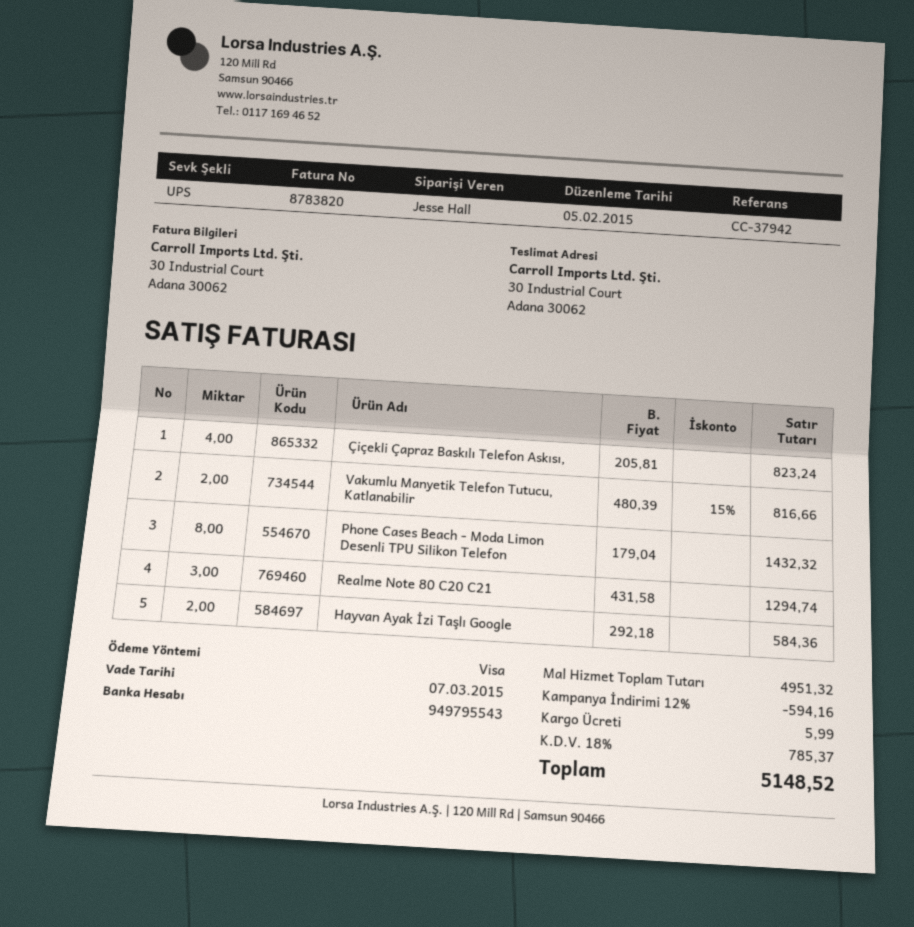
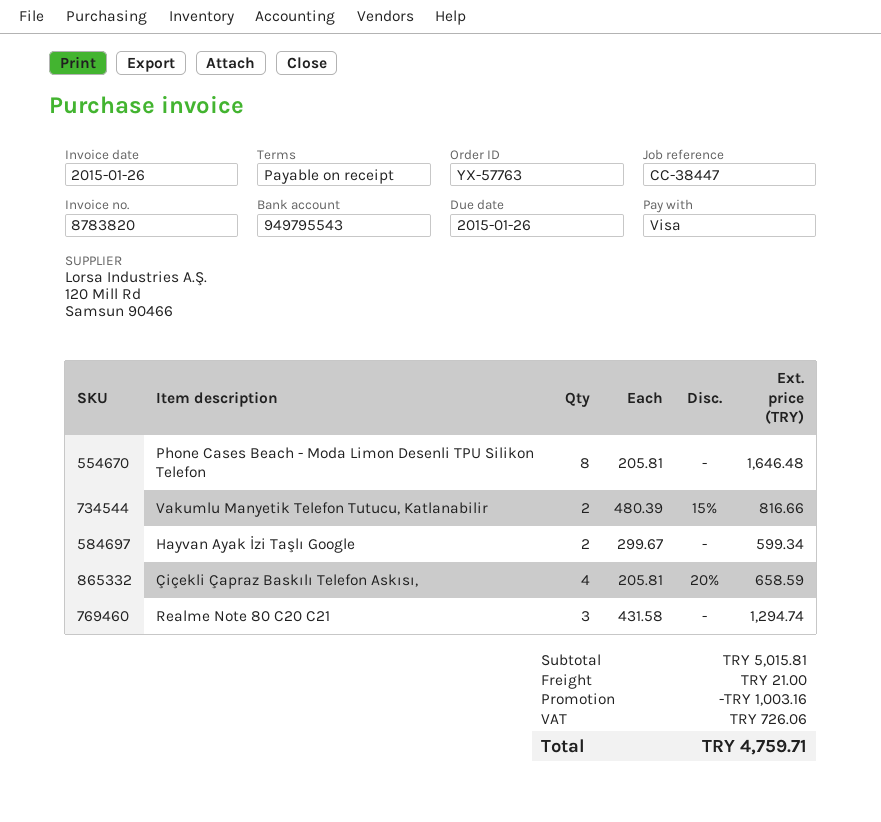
invoice date: 2015-02-05 -> 2015-01-26
due date: 2015-03-07 -> 2015-01-26
reference: CC-37942 -> CC-38447
Çiçekli Çapraz Baskılı Telefon Askısı,: 4 x 205.81 = 823.24 -> 4 x 205.81 - 20% = 658.59
Phone Cases Beach - Moda Limon Desenli TPU Silikon Telefon: 8 x 179.04 = 1432.32 -> 8 x 205.81 = 1646.48
Hayvan Ayak İzi Taşlı Google: 2 x 292.18 = 584.36 -> 2 x 299.67 = 599.34
subtotal: 4951.32 -> 5015.81
discount: 594.16 -> 1003.16
shipping: 5.99 -> 21.00
tax: 785.37 -> 726.06
total: 5148.52 -> 4759.71

